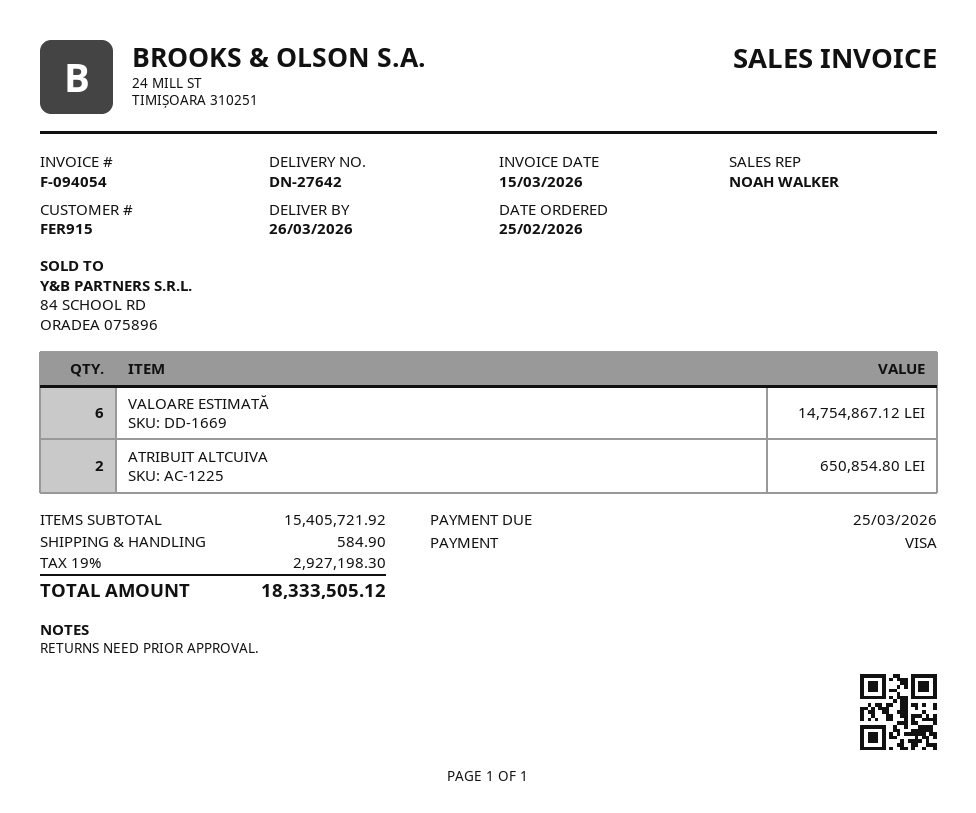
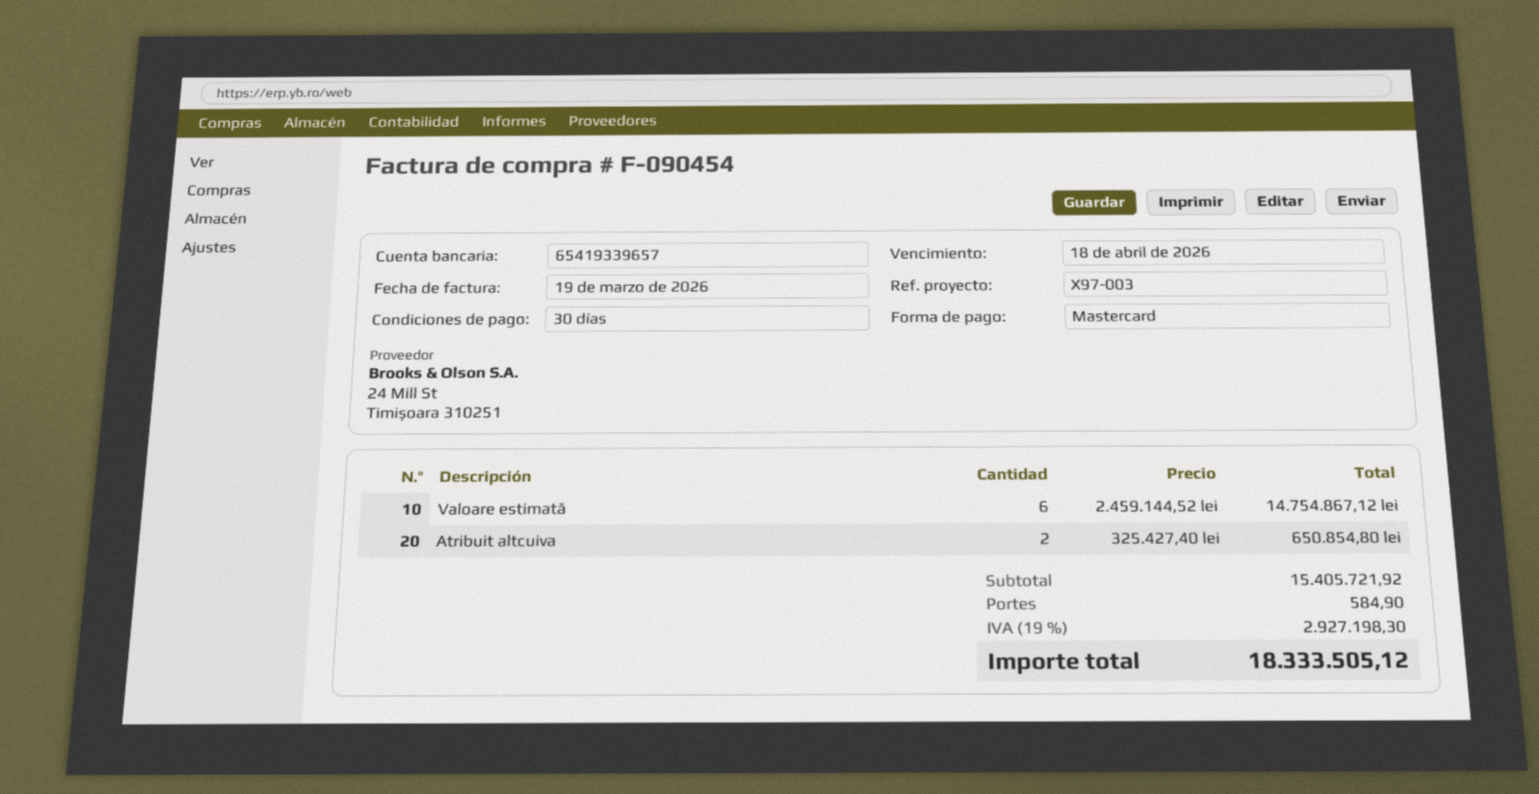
invoice number: F-094054 -> F-090454
invoice date: 2026-03-15 -> 2026-03-19
due date: 2026-03-25 -> 2026-04-18
payment method: Visa -> Mastercard

